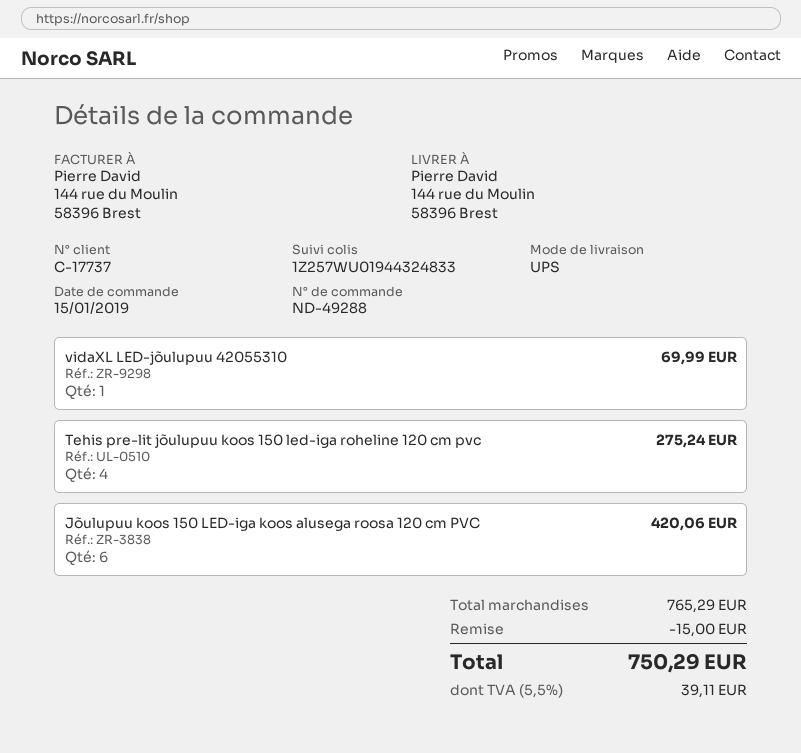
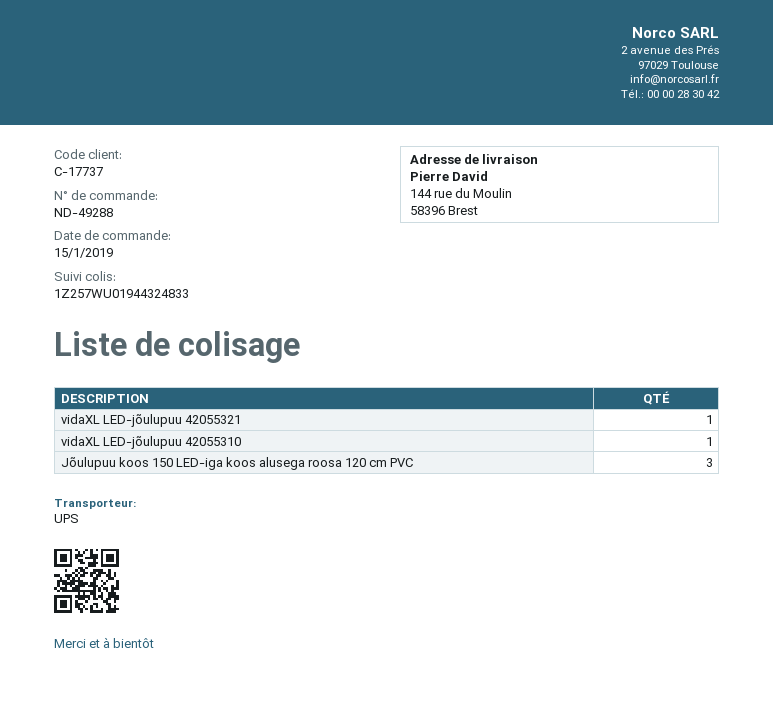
Tehis pre-lit jõulupuu koos 150 led-iga roheline 120 cm pvc: 4 -> none
Jõulupuu koos 150 LED-iga koos alusega roosa 120 cm PVC: 6 -> 3
vidaXL LED-jõulupuu 42055321: none -> 1

